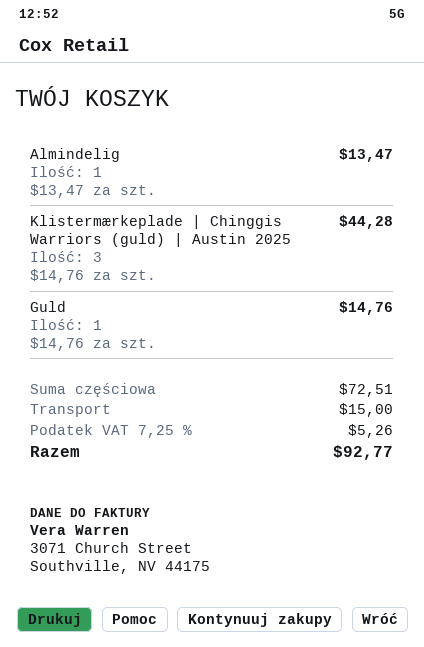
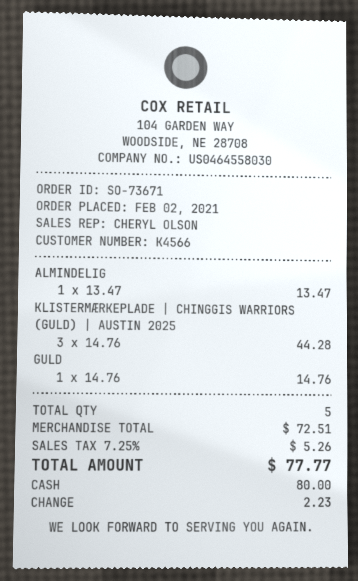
shipping: 15.00 -> none
total: 92.77 -> 77.77

